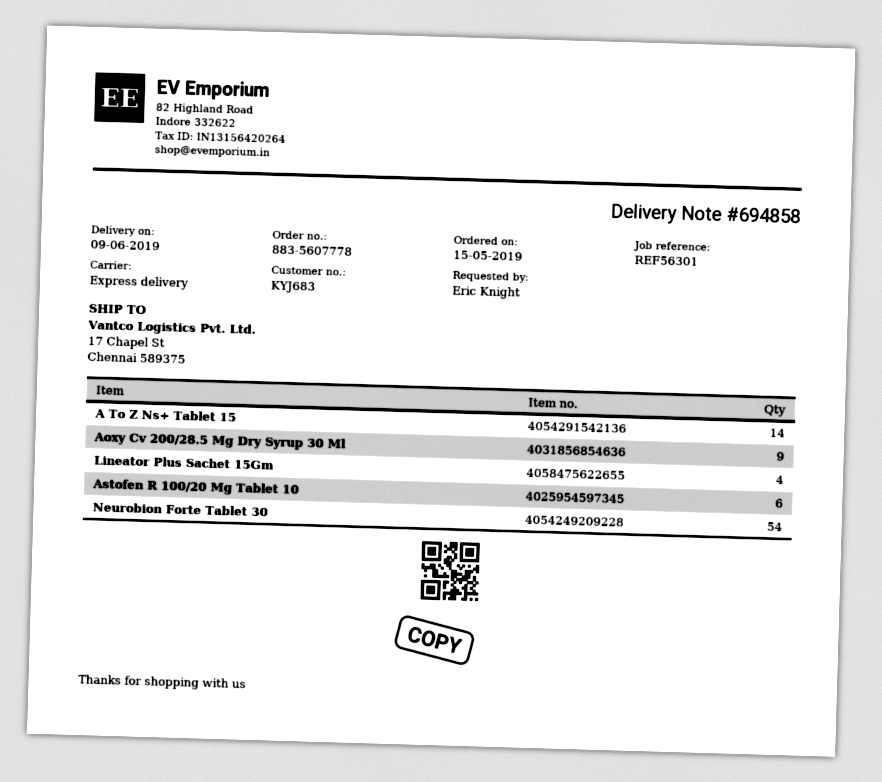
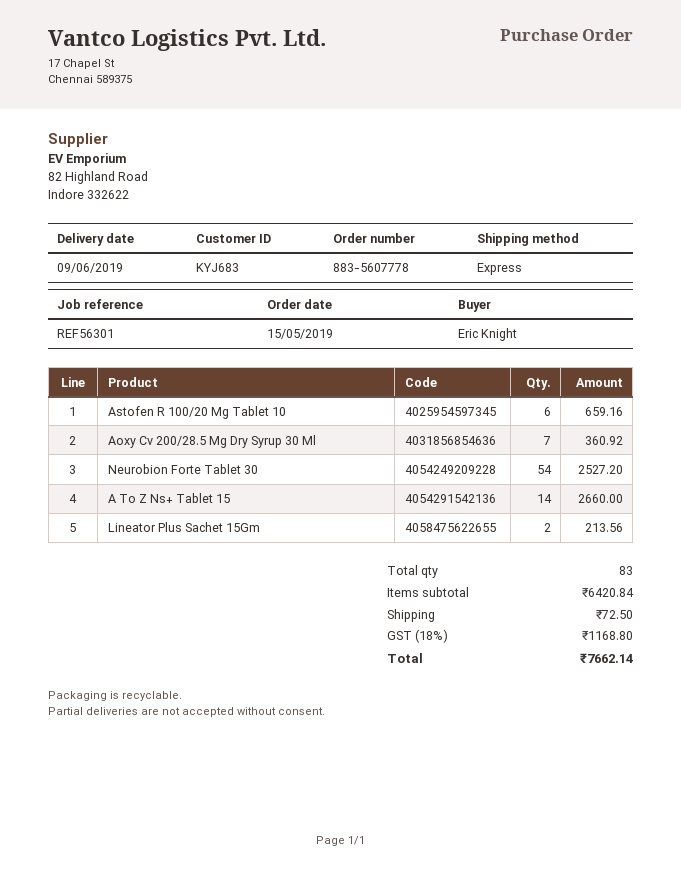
Aoxy Cv 200/28.5 Mg Dry Syrup 30 Ml: 9 -> 7
Lineator Plus Sachet 15Gm: 4 -> 2

